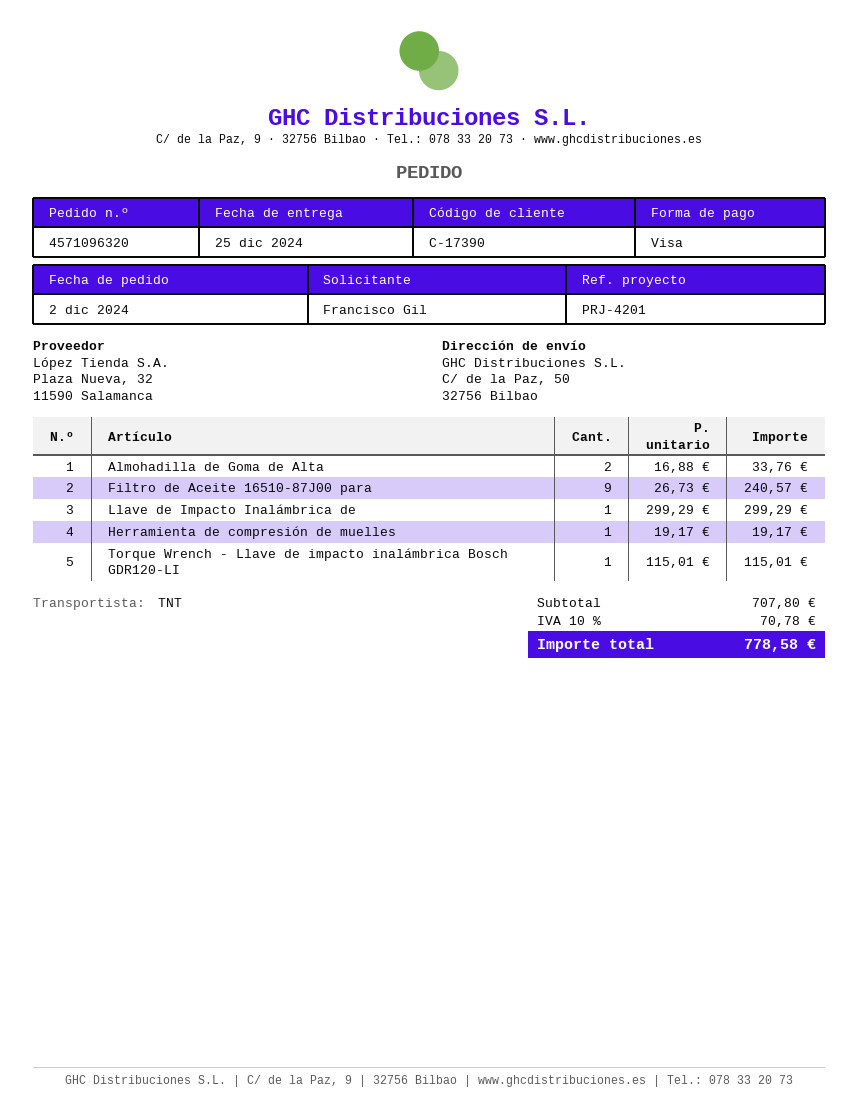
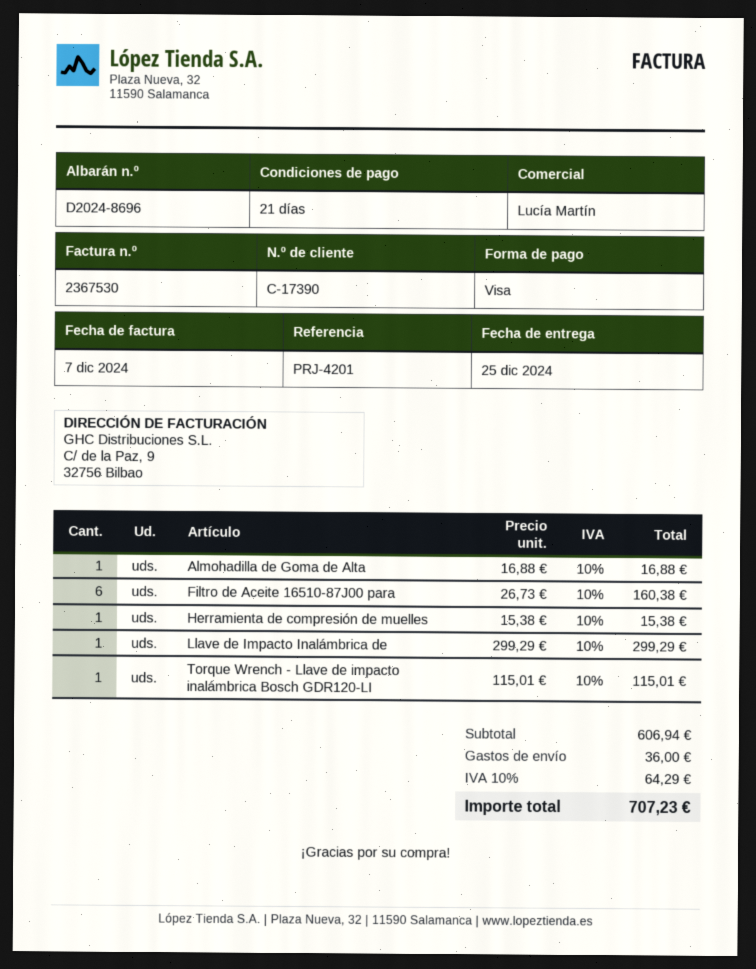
Almohadilla de Goma de Alta: 2 x 16.88 = 33.76 -> 1 x 16.88 = 16.88
Filtro de Aceite 16510-87J00 para: 9 x 26.73 = 240.57 -> 6 x 26.73 = 160.38
Herramienta de compresión de muelles: 1 x 19.17 = 19.17 -> 1 x 15.38 = 15.38
subtotal: 707.80 -> 606.94
shipping: none -> 36.00
tax: 10% = 70.78 -> 10% = 64.29
total: 778.58 -> 707.23

